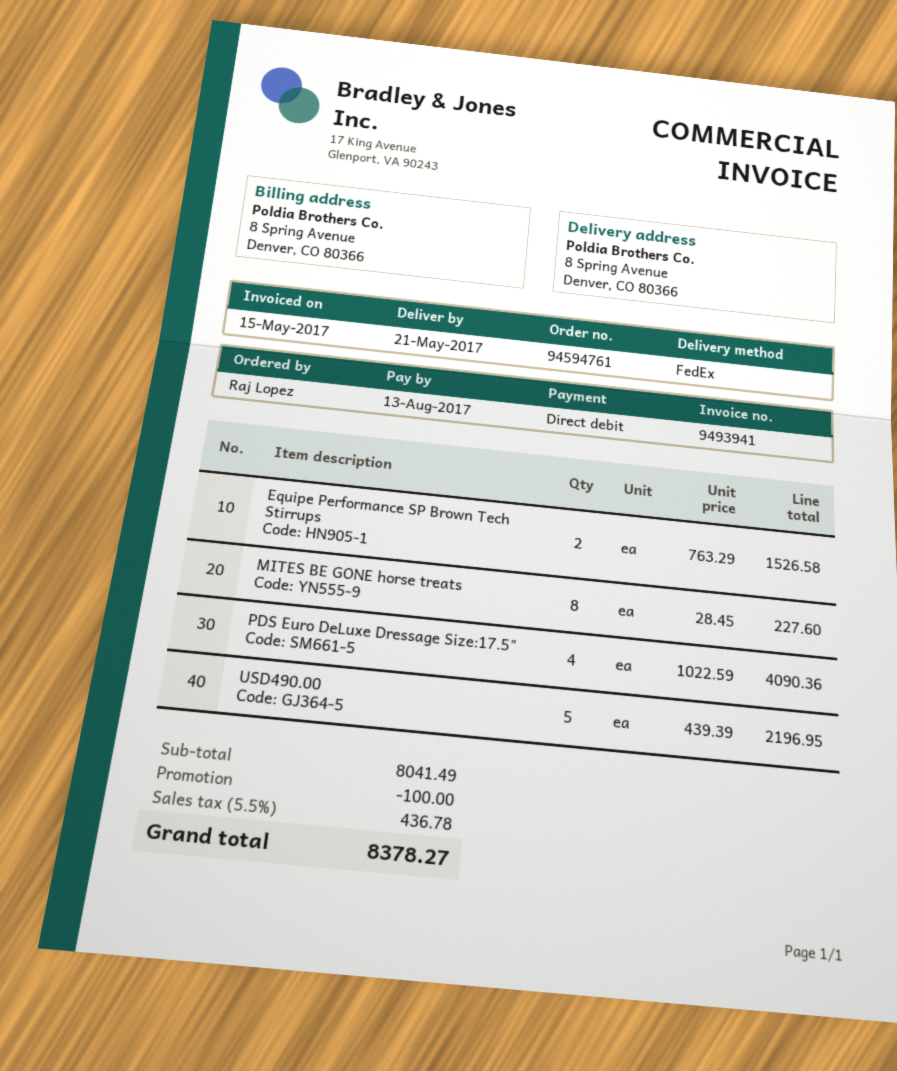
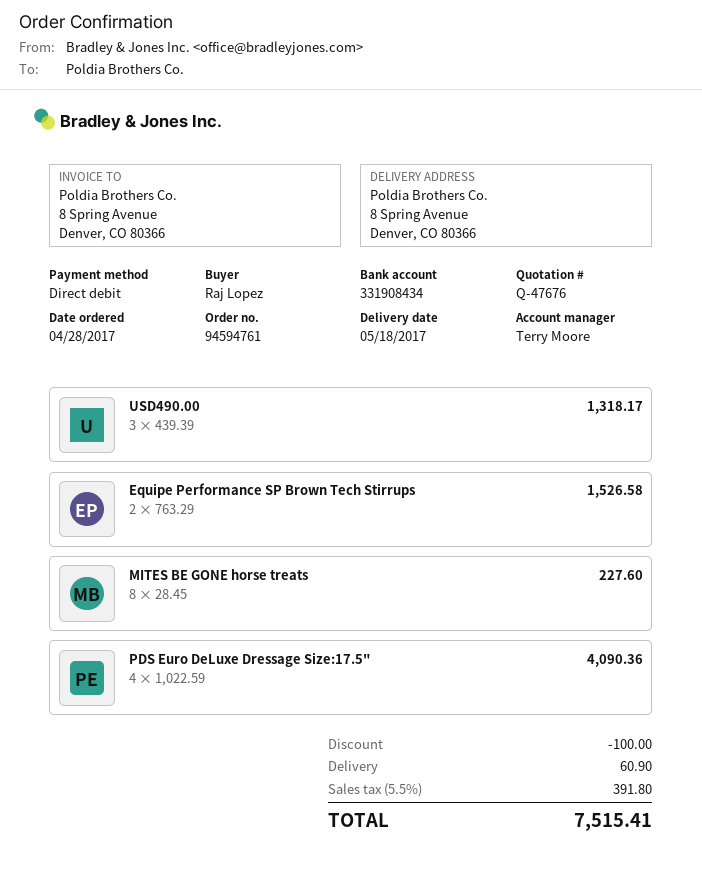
delivery date: 2017-05-21 -> 2017-05-18
USD490.00: 5 x 439.39 = 2196.95 -> 3 x 439.39 = 1318.17
shipping: none -> 60.90
tax: 5.5% = 436.78 -> 5.5% = 391.80
total: 8378.27 -> 7515.41

